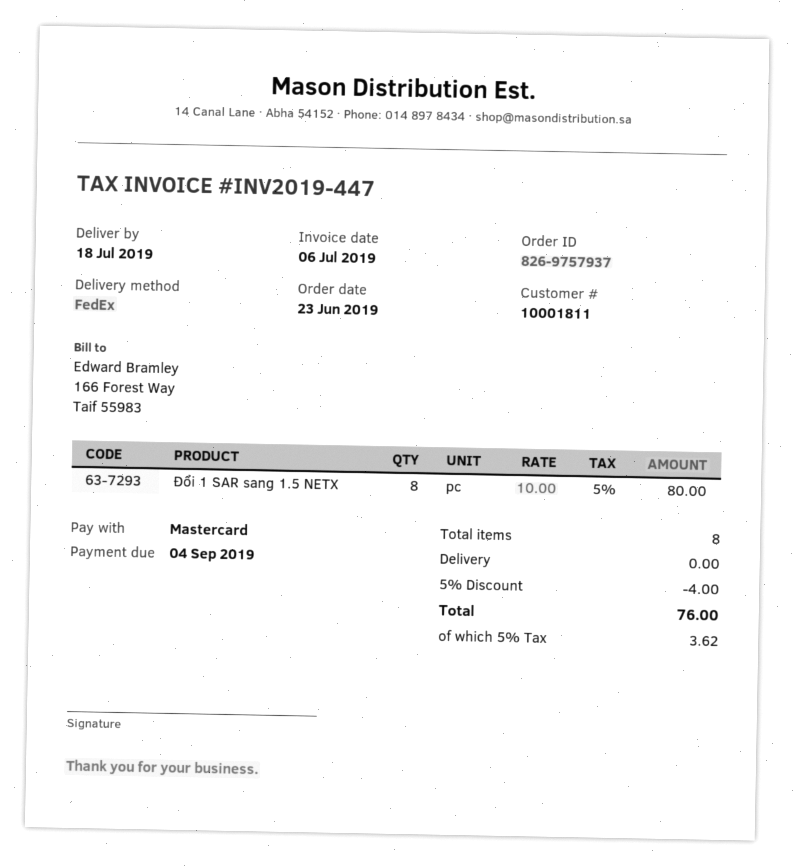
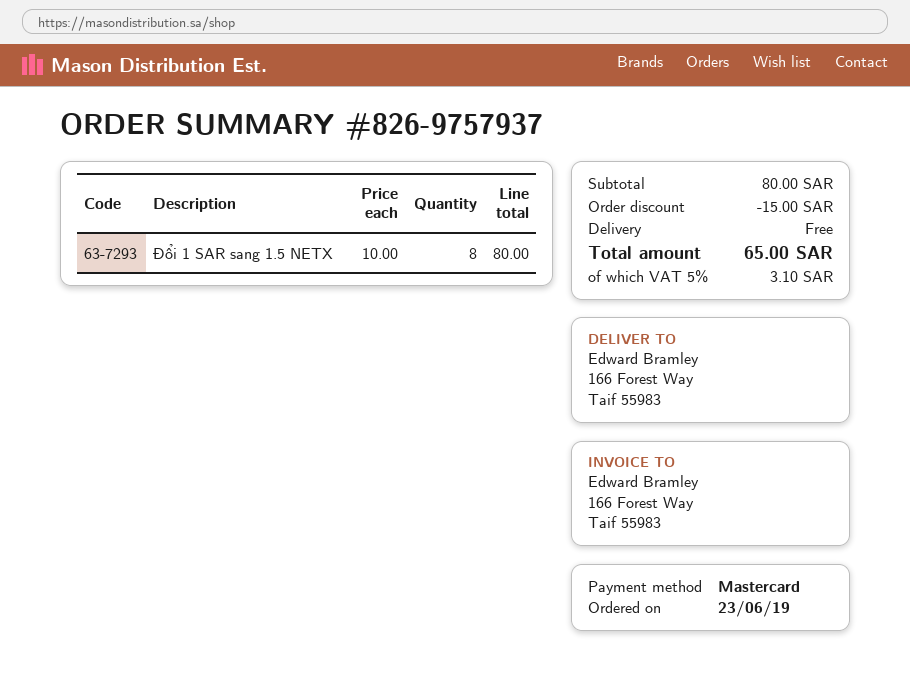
discount: 4.00 -> 15.00
tax: 5% = 3.62 -> 5% = 3.10
total: 76.00 -> 65.00

